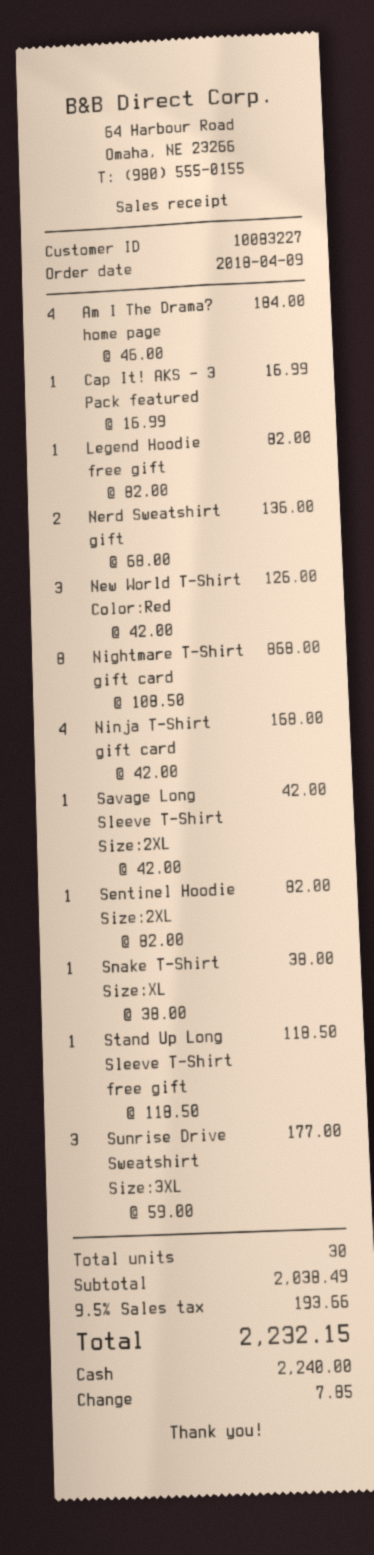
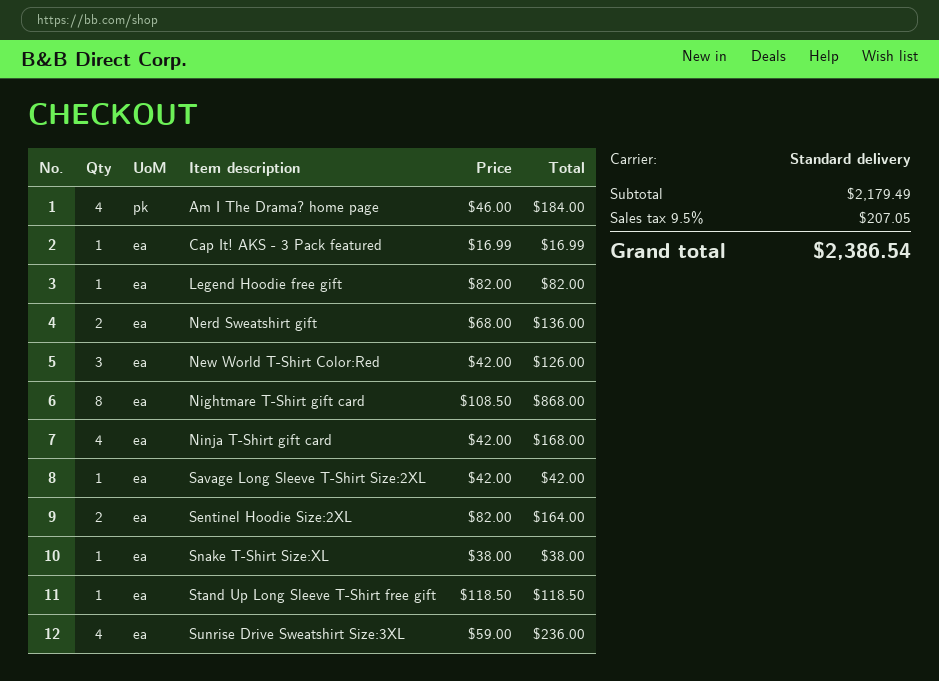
Sentinel Hoodie Size:2XL: 1 x 82.00 = 82.00 -> 2 x 82.00 = 164.00
Sunrise Drive Sweatshirt Size:3XL: 3 x 59.00 = 177.00 -> 4 x 59.00 = 236.00
subtotal: 2038.49 -> 2179.49
tax: 9.5% = 193.66 -> 9.5% = 207.05
total: 2232.15 -> 2386.54

